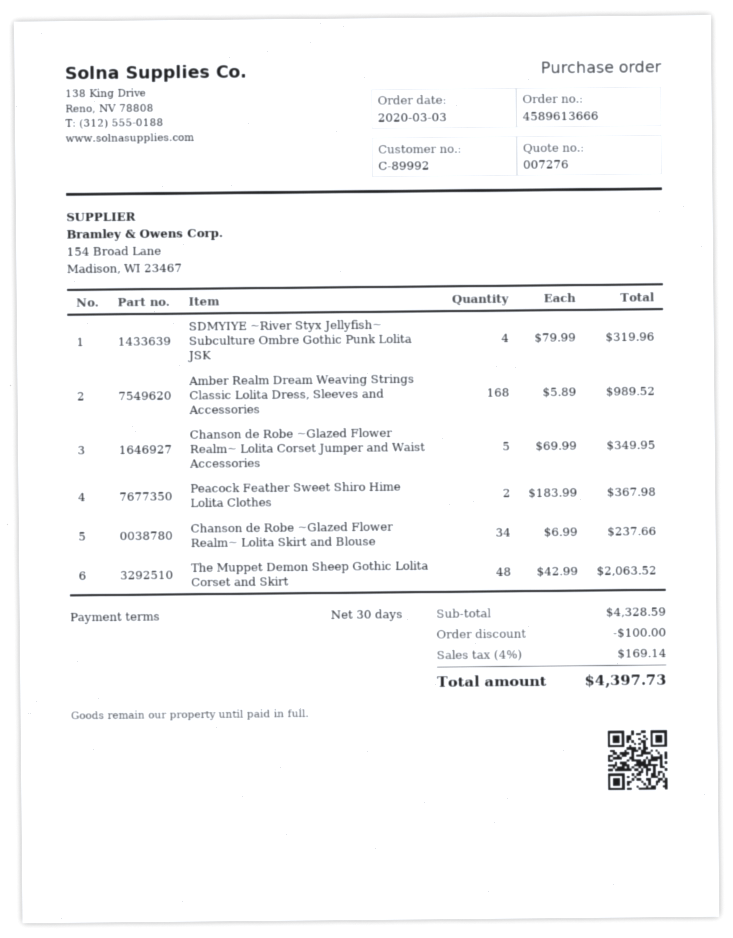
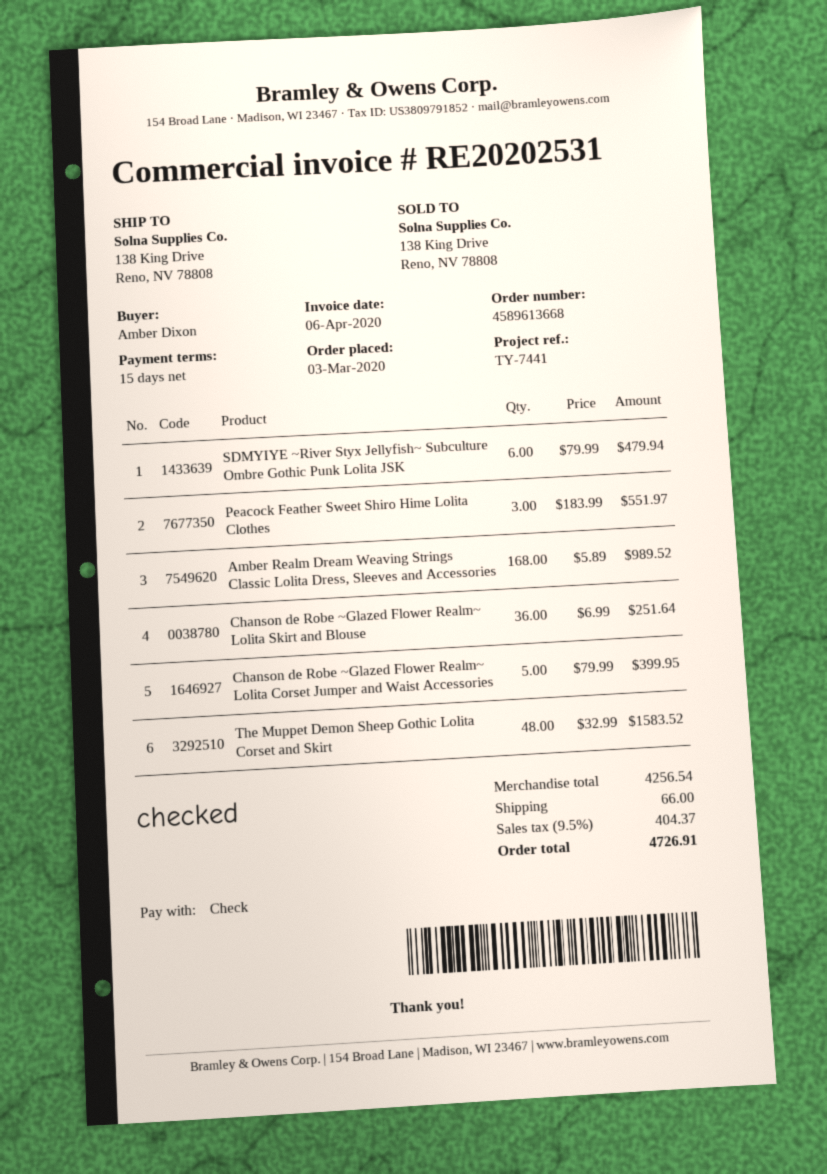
order number: 4589613666 -> 4589613668
payment terms: 30 days -> 15 days
SDMYIYE ~River Styx Jellyfish~ Subculture Ombre Gothic Punk Lolita JSK: 4 x 79.99 = 319.96 -> 6 x 79.99 = 479.94
Chanson de Robe ~Glazed Flower Realm~ Lolita Corset Jumper and Waist Accessories: 5 x 69.99 = 349.95 -> 5 x 79.99 = 399.95
Peacock Feather Sweet Shiro Hime Lolita Clothes: 2 x 183.99 = 367.98 -> 3 x 183.99 = 551.97
Chanson de Robe ~Glazed Flower Realm~ Lolita Skirt and Blouse: 34 x 6.99 = 237.66 -> 36 x 6.99 = 251.64
The Muppet Demon Sheep Gothic Lolita Corset and Skirt: 48 x 42.99 = 2063.52 -> 48 x 32.99 = 1583.52
subtotal: 4328.59 -> 4256.54
discount: 100.00 -> none
shipping: none -> 66.00
tax: 4% = 169.14 -> 9.5% = 404.37
total: 4397.73 -> 4726.91

